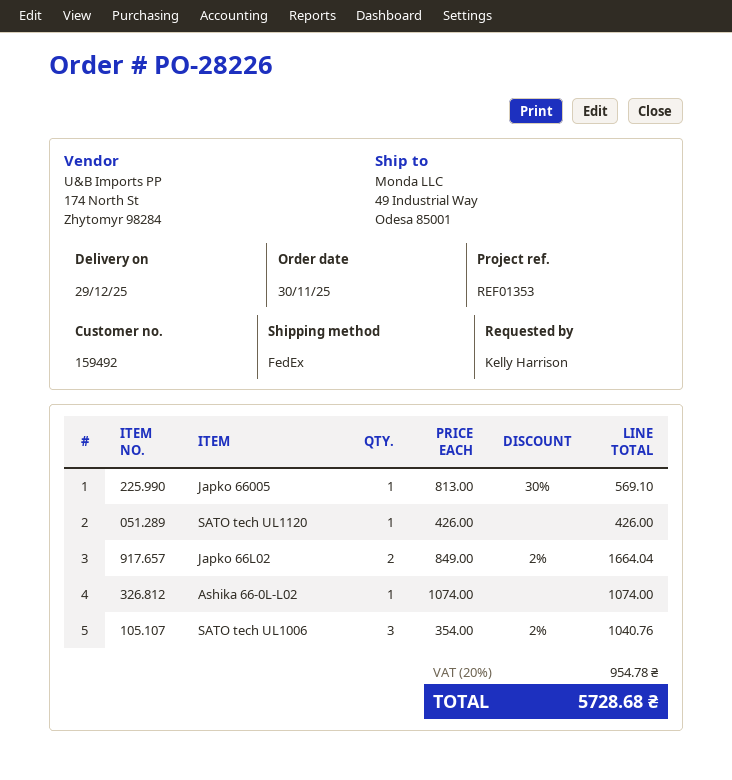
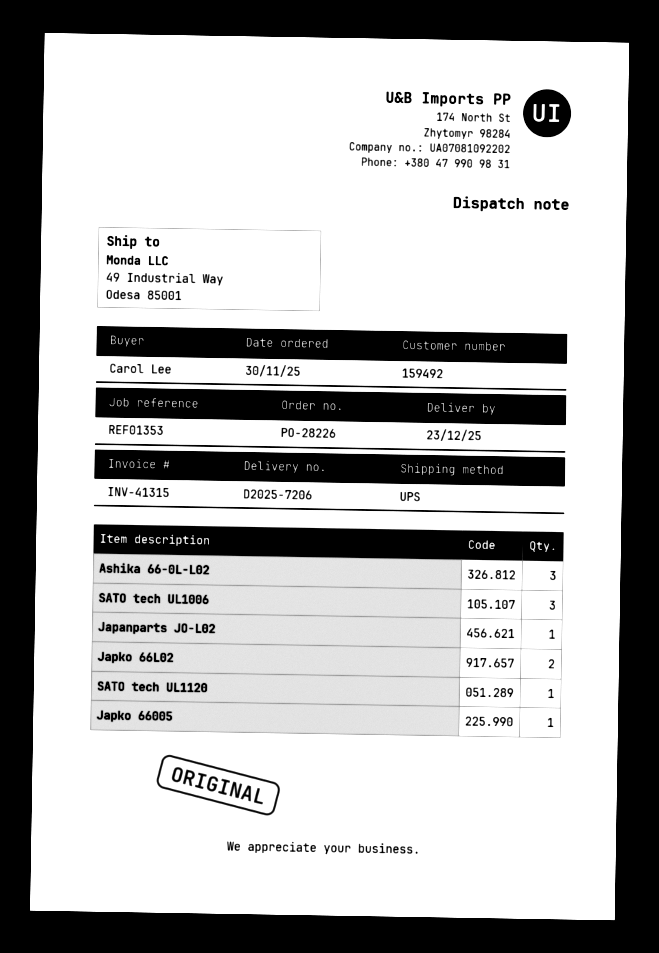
delivery date: 2025-12-29 -> 2025-12-23
ordered by: Kelly Harrison -> Carol Lee
shipping method: FedEx -> UPS
Ashika 66-0L-L02: 1 -> 3
Japanparts JO-L02: none -> 1

